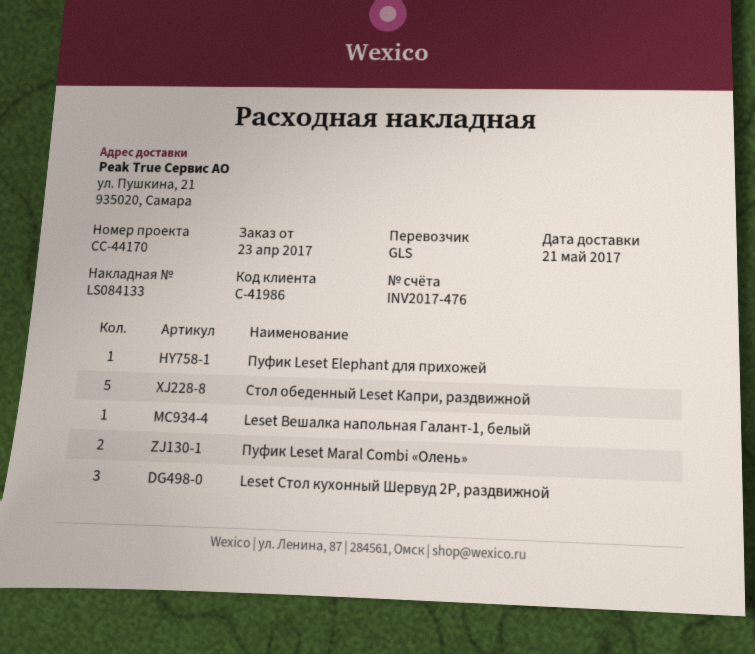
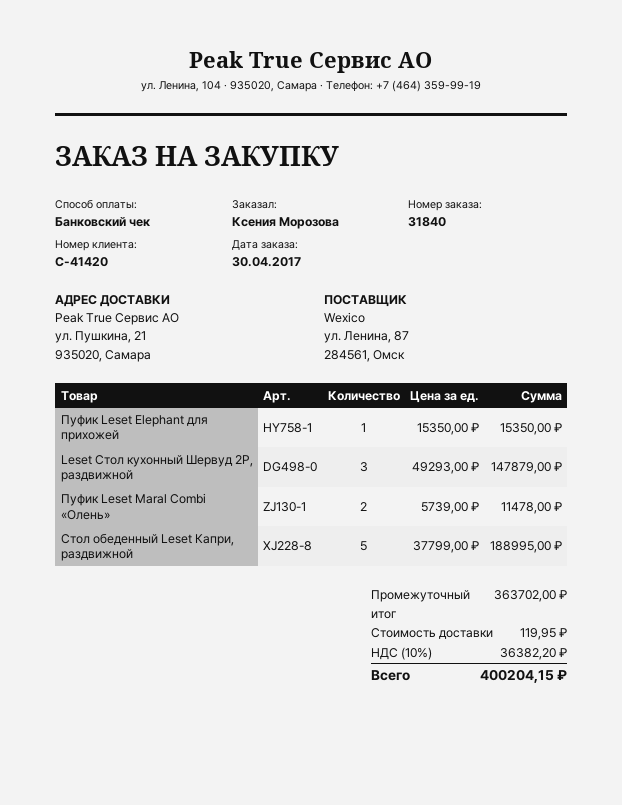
order date: 2017-04-23 -> 2017-04-30
customer number: C-41986 -> C-41420
Leset Вешалка напольная Галант-1, белый: 1 -> none

